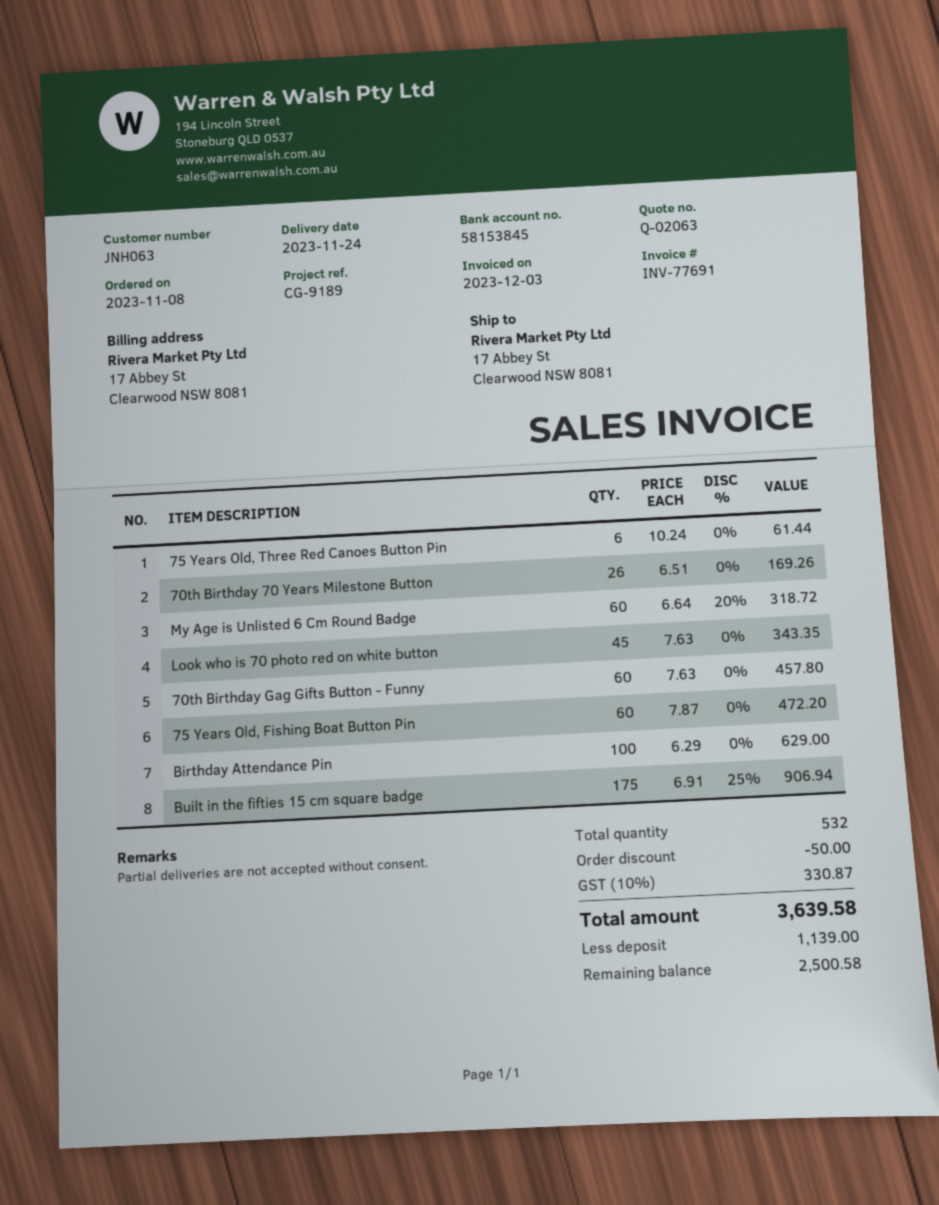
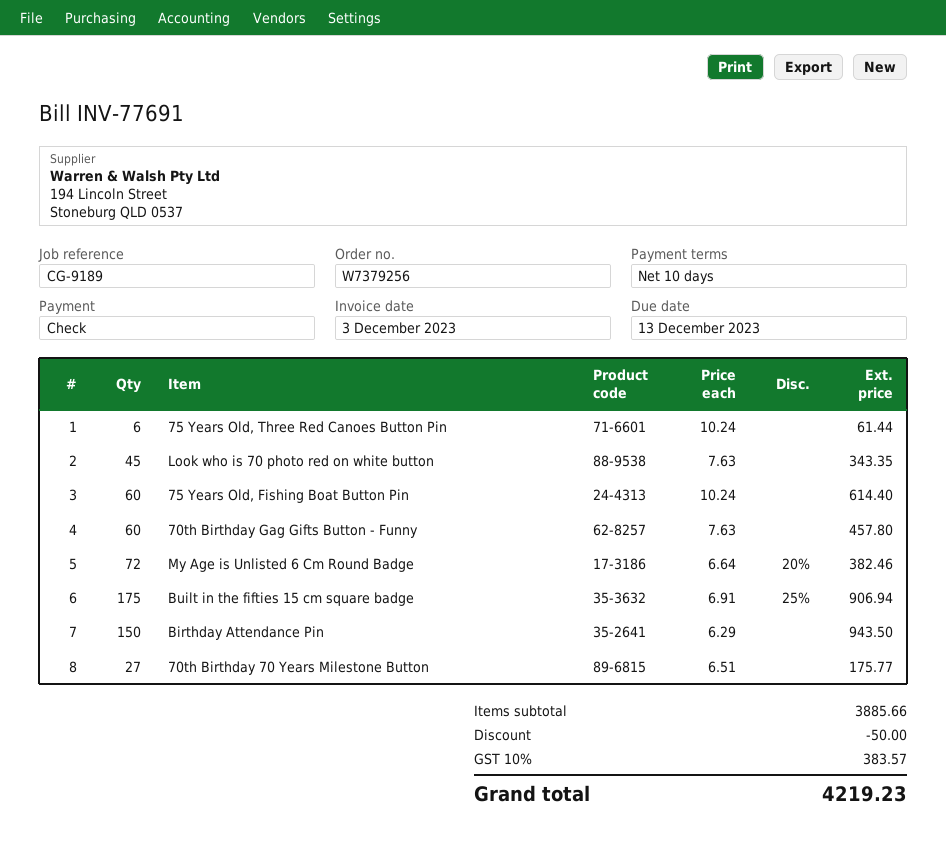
70th Birthday 70 Years Milestone Button: 26 x 6.51 = 169.26 -> 27 x 6.51 = 175.77
My Age is Unlisted 6 Cm Round Badge: 60 x 6.64 - 20% = 318.72 -> 72 x 6.64 - 20% = 382.46
75 Years Old, Fishing Boat Button Pin: 60 x 7.87 = 472.20 -> 60 x 10.24 = 614.40
Birthday Attendance Pin: 100 x 6.29 = 629.00 -> 150 x 6.29 = 943.50
tax: 10% = 330.87 -> 10% = 383.57
total: 3639.58 -> 4219.23

